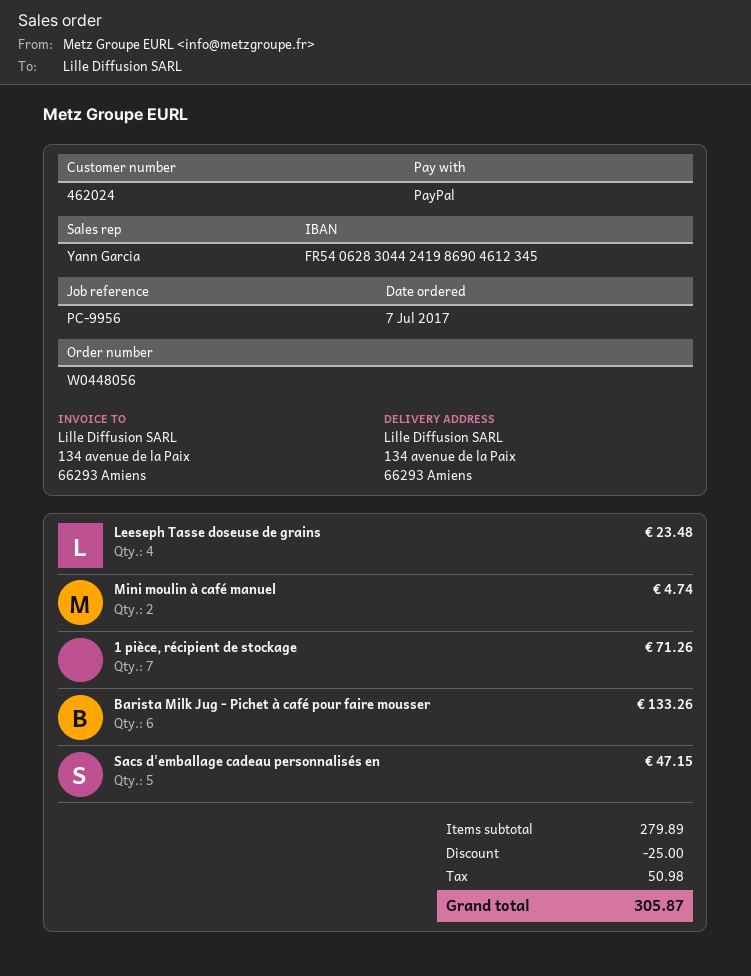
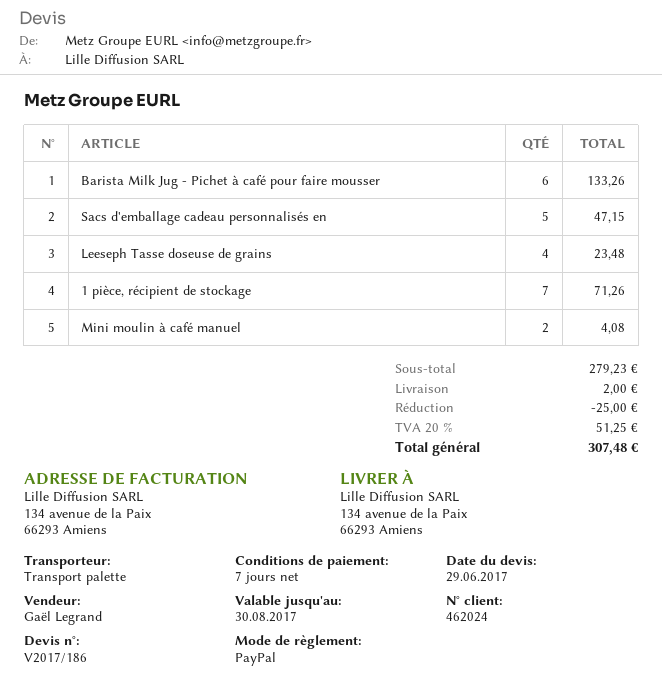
sales rep: Yann Garcia -> Gaël Legrand
Mini moulin à café manuel: 2 for 4.74 -> 2 for 4.08
subtotal: 279.89 -> 279.23
shipping: none -> 2.00
tax: 50.98 -> 51.25
total: 305.87 -> 307.48

